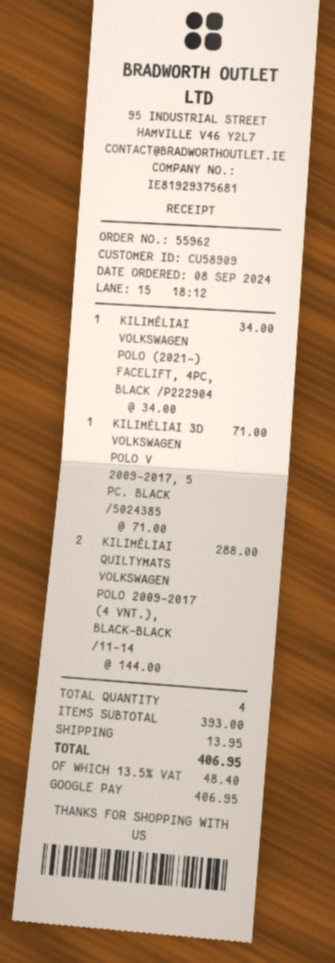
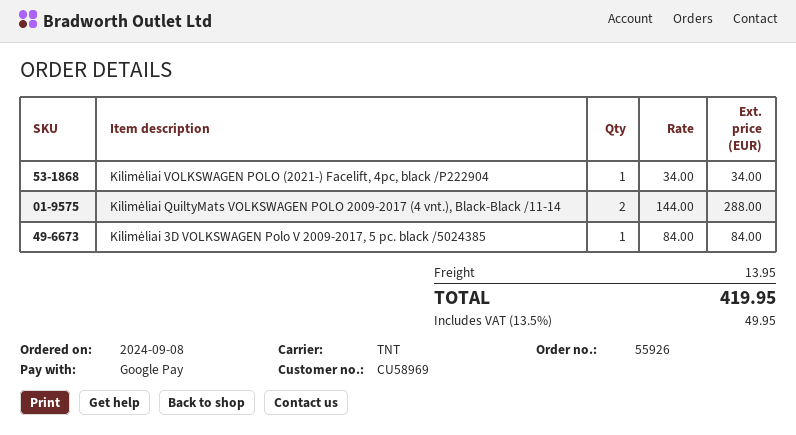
order number: 55962 -> 55926
customer number: CU58909 -> CU58969
KILIMĖLIAI 3D VOLKSWAGEN POLO V 2009-2017, 5 PC. BLACK /5024385: 1 x 71.00 = 71.00 -> 1 x 84.00 = 84.00
tax: 13.5% = 48.40 -> 13.5% = 49.95
total: 406.95 -> 419.95

